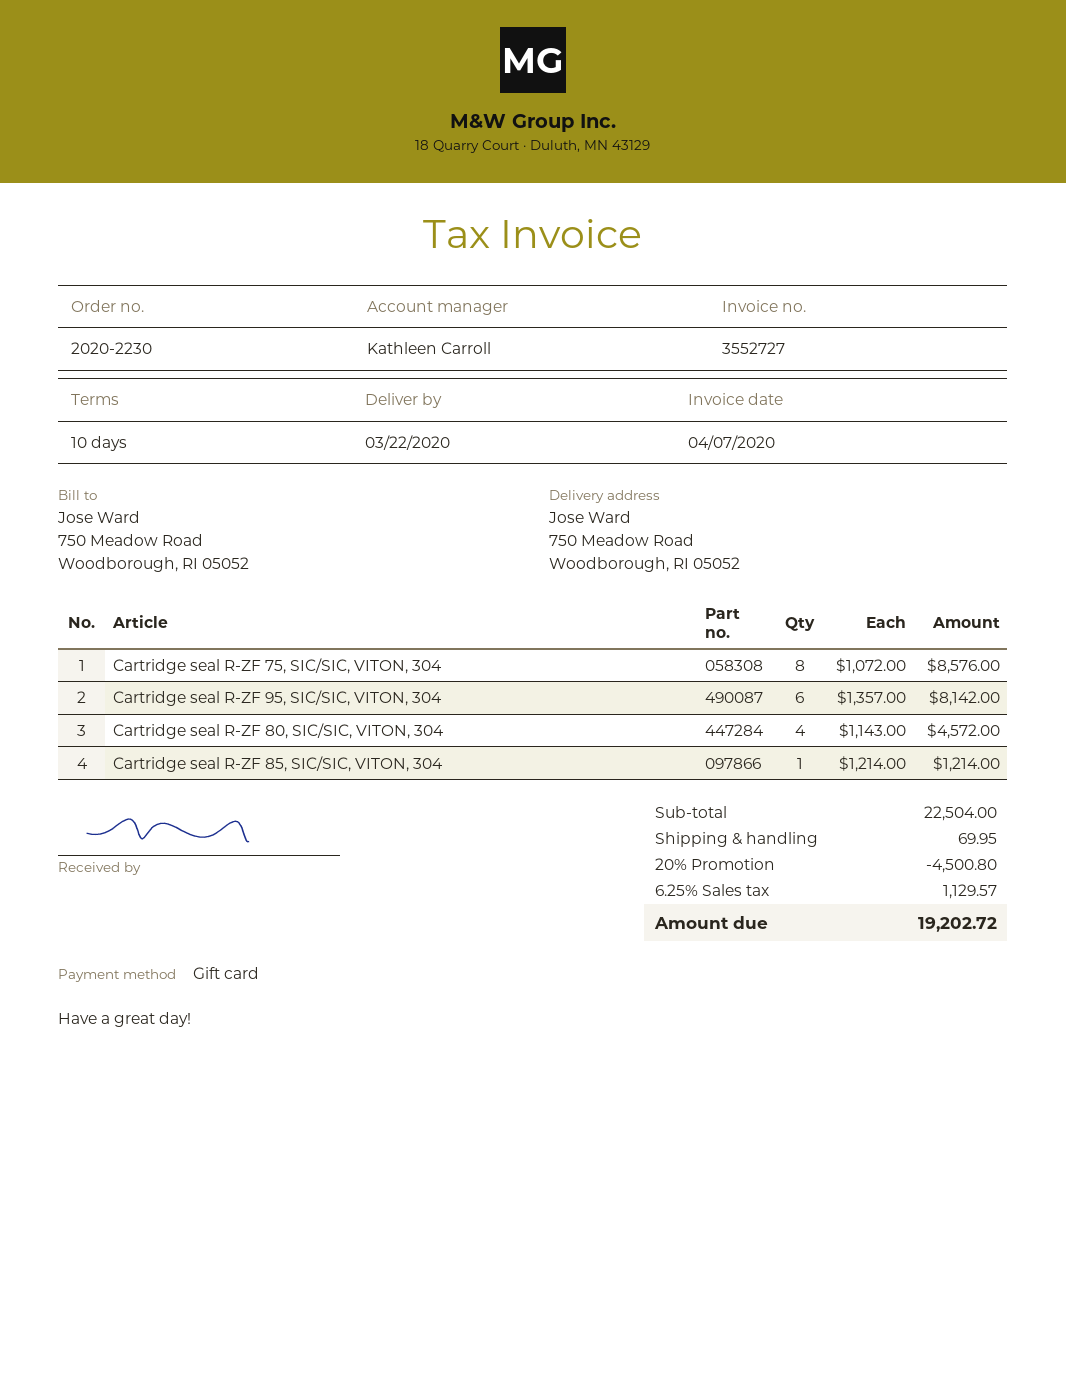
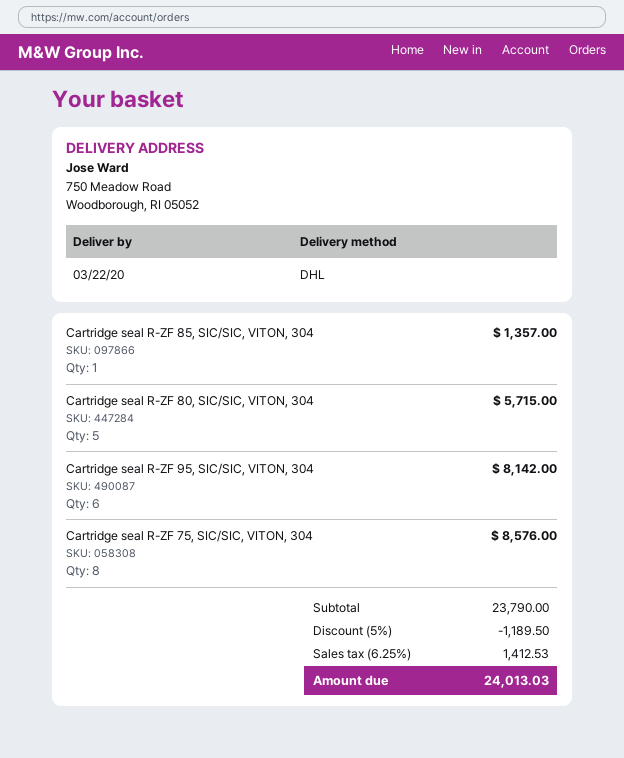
Cartridge seal R-ZF 80, SIC/SIC, VITON, 304: 4 for 4572.00 -> 5 for 5715.00
Cartridge seal R-ZF 85, SIC/SIC, VITON, 304: 1 for 1214.00 -> 1 for 1357.00
subtotal: 22504.00 -> 23790.00
discount: 20% = 4500.80 -> 5% = 1189.50
shipping: 69.95 -> none
tax: 6.25% = 1129.57 -> 6.25% = 1412.53
total: 19202.72 -> 24013.03

